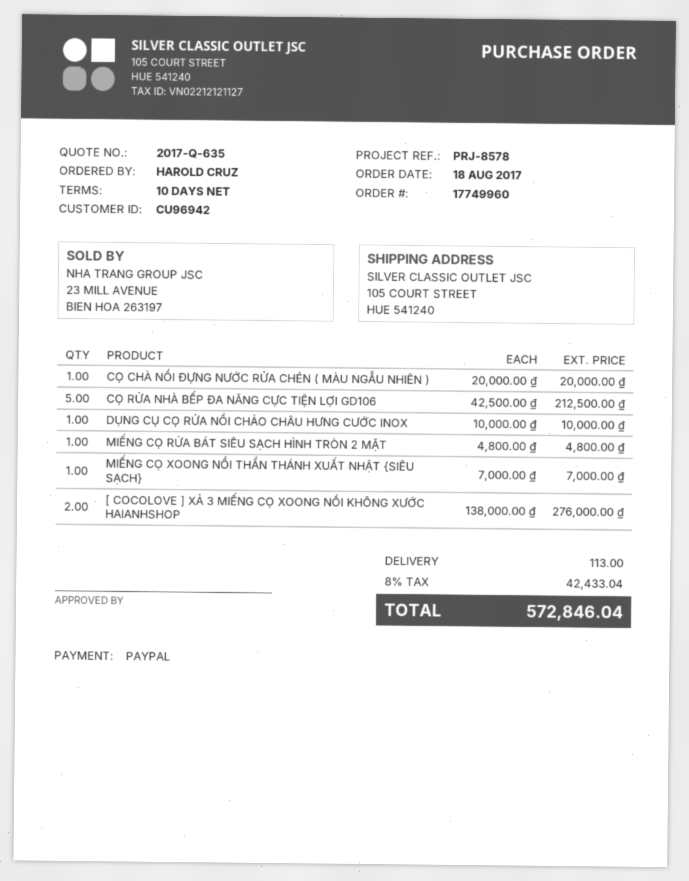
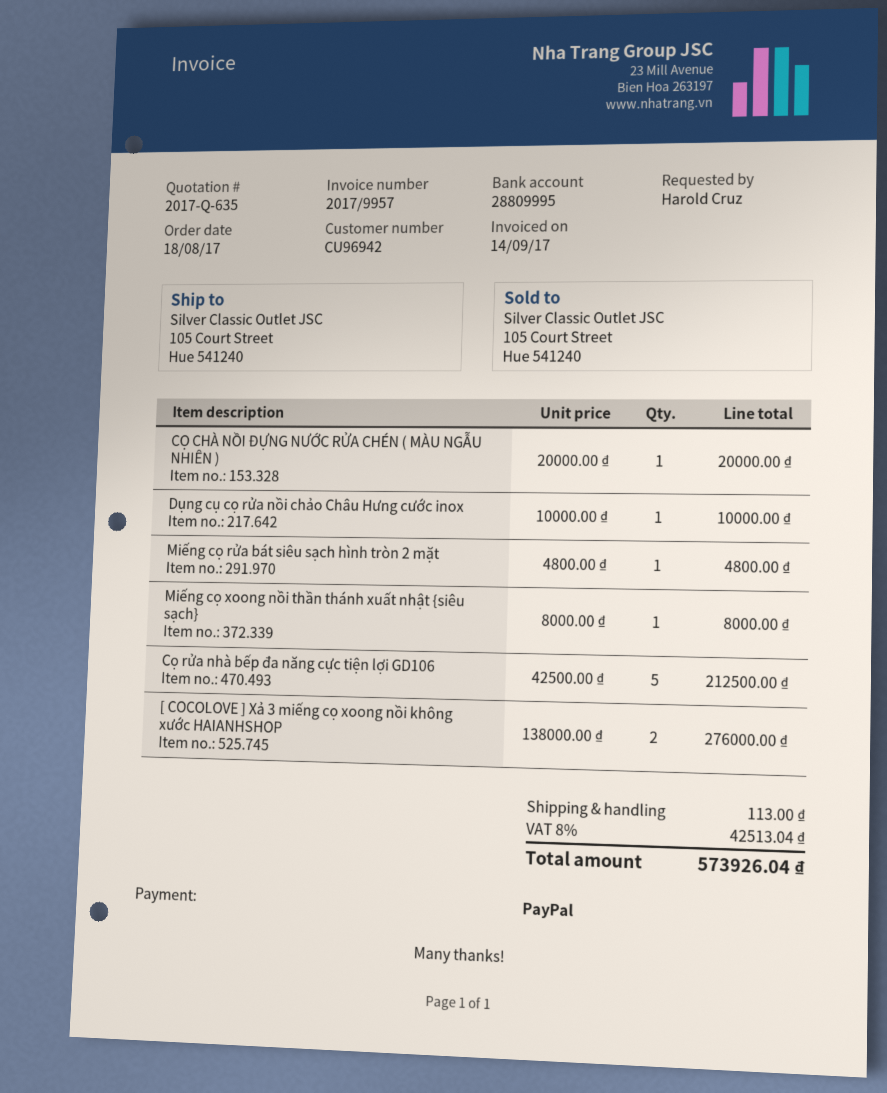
MIẾNG CỌ XOONG NỒI THẦN THÁNH XUẤT NHẬT {SIÊU SẠCH}: 1 x 7000.00 = 7000.00 -> 1 x 8000.00 = 8000.00
tax: 8% = 42433.04 -> 8% = 42513.04
total: 572846.04 -> 573926.04

